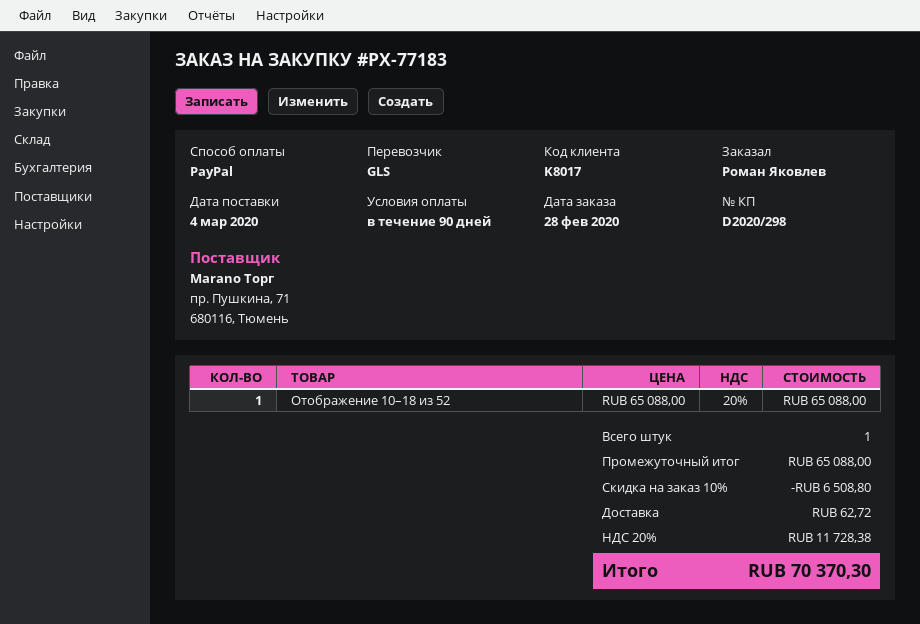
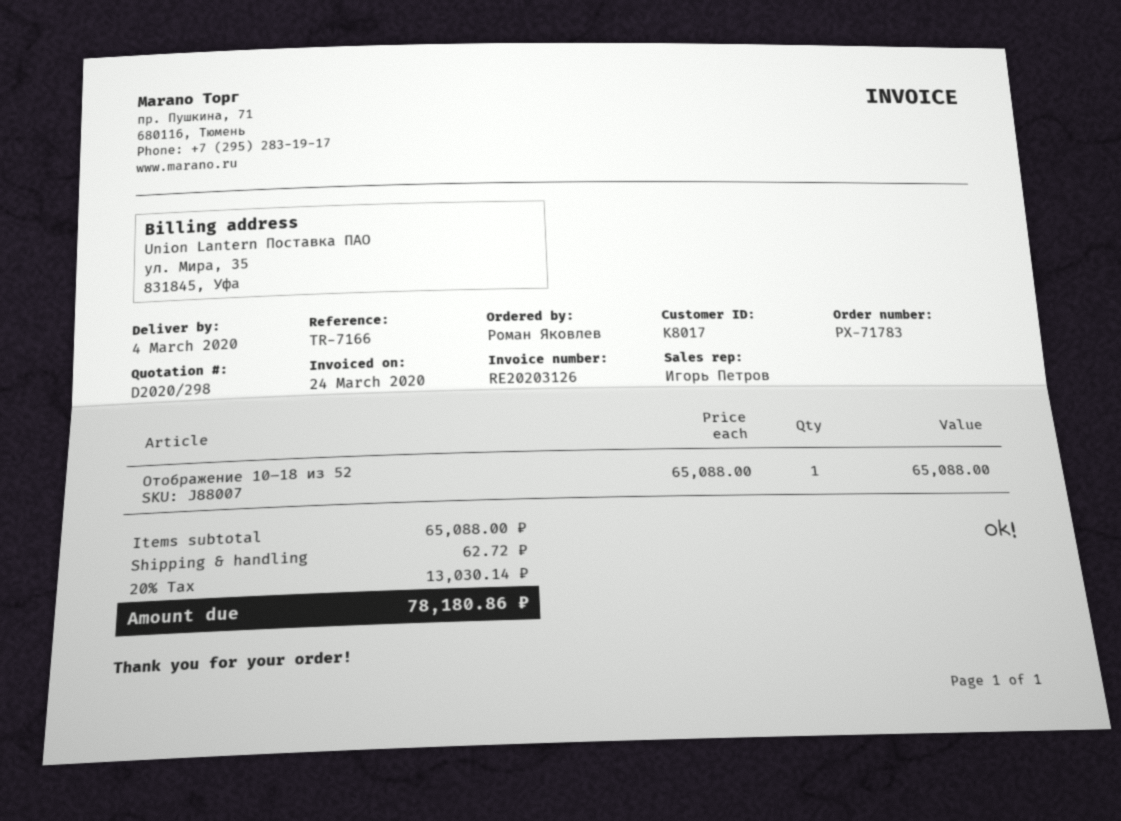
order number: PX-77183 -> PX-71783
discount: 10% = 6508.80 -> none
tax: 20% = 11728.38 -> 20% = 13030.14
total: 70370.30 -> 78180.86

